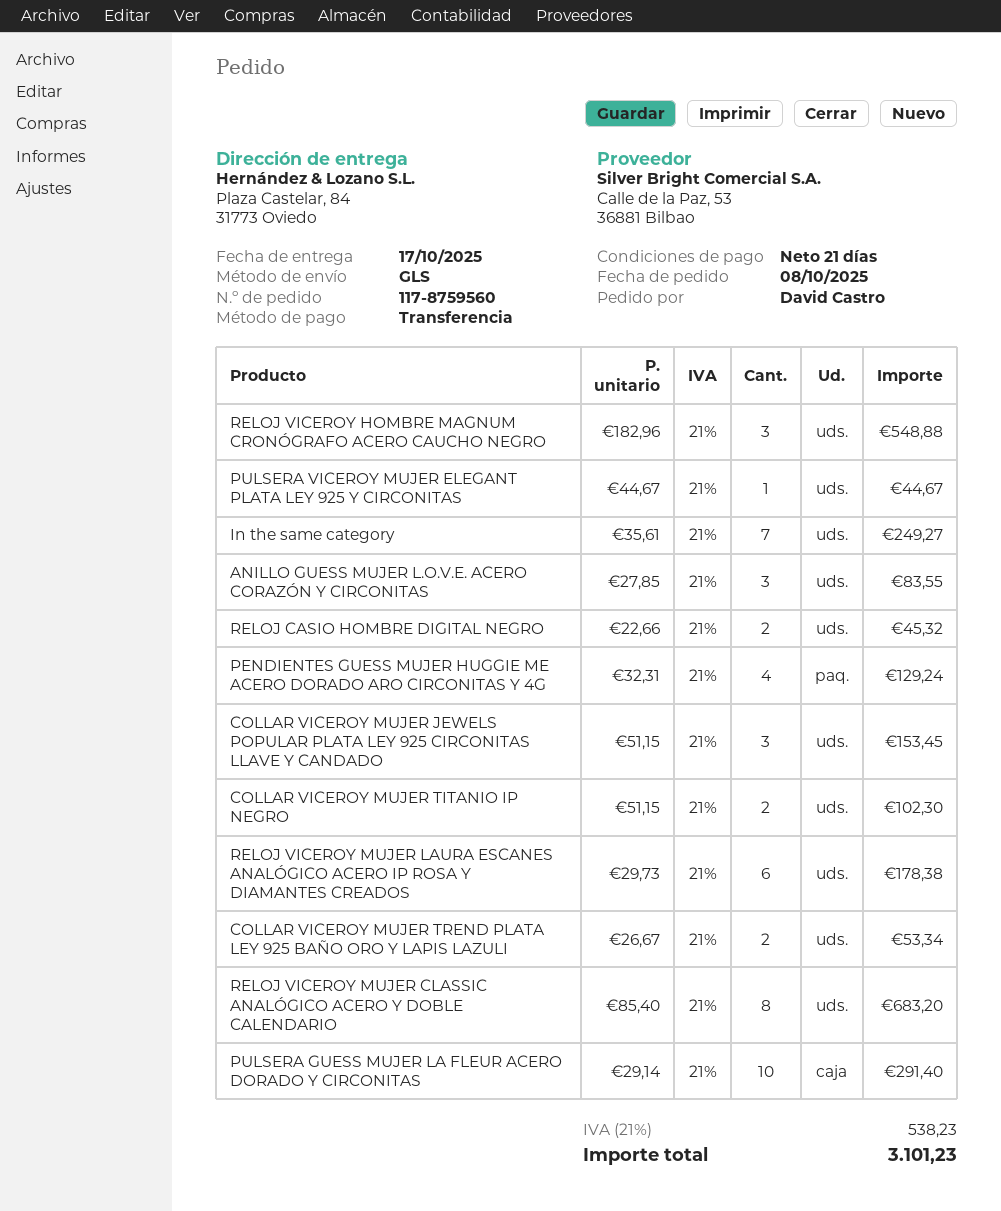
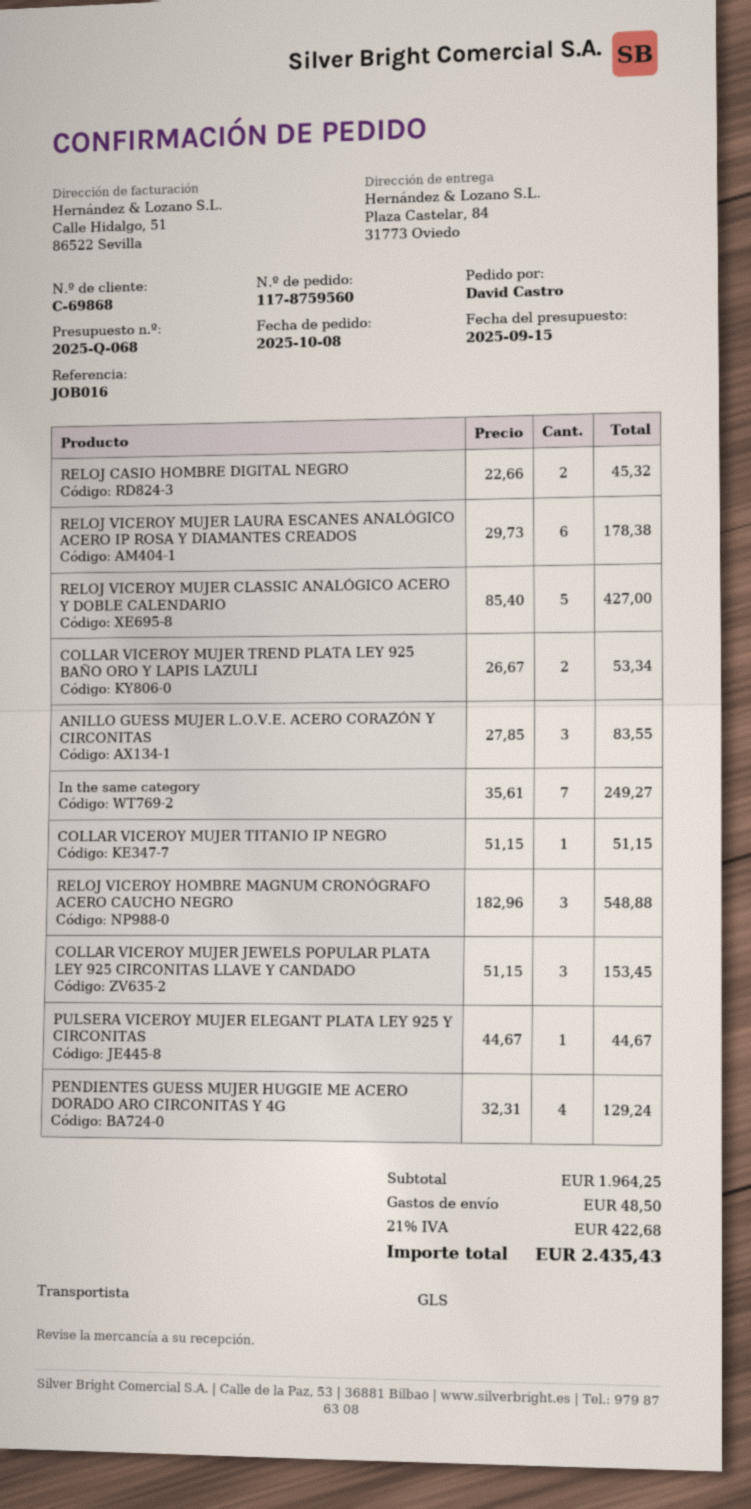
COLLAR VICEROY MUJER TITANIO IP NEGRO: 2 x 51.15 = 102.30 -> 1 x 51.15 = 51.15
RELOJ VICEROY MUJER CLASSIC ANALÓGICO ACERO Y DOBLE CALENDARIO: 8 x 85.40 = 683.20 -> 5 x 85.40 = 427.00
PULSERA GUESS MUJER LA FLEUR ACERO DORADO Y CIRCONITAS: 10 x 29.14 = 291.40 -> none
shipping: none -> 48.50
tax: 21% = 538.23 -> 21% = 422.68
total: 3101.23 -> 2435.43

